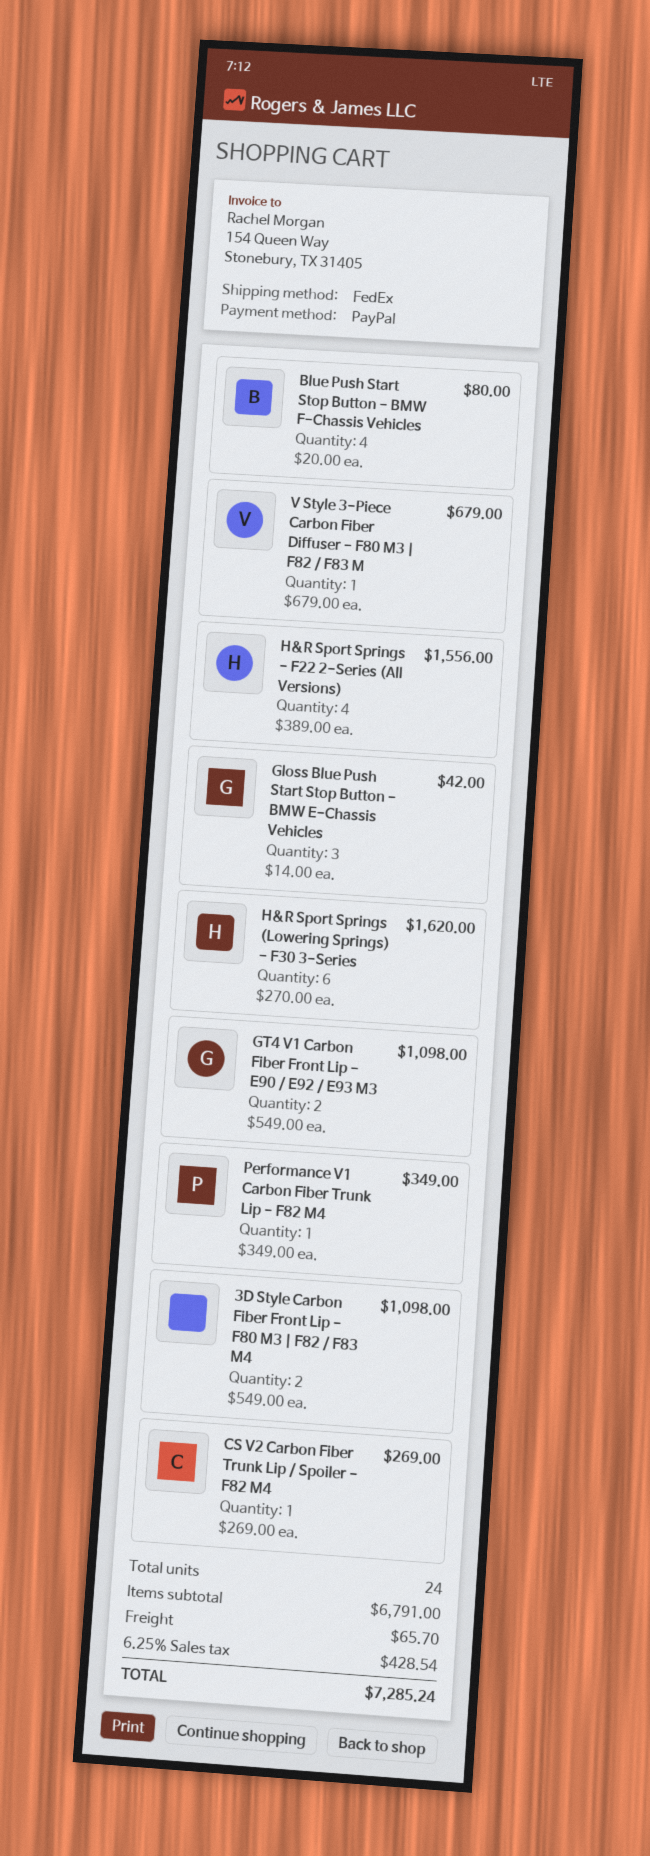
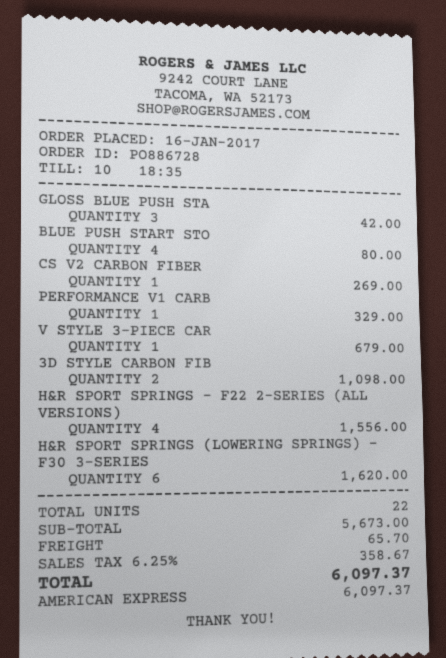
payment method: PayPal -> American Express
GT4 V1 Carbon Fiber Front Lip - E90 / E92 / E93 M3: 2 for 1098.00 -> none
Performance V1 Carbon Fiber Trunk Lip - F82 M4: 1 for 349.00 -> 1 for 329.00
total quantity: 24 -> 22
subtotal: 6791.00 -> 5673.00
tax: 6.25% = 428.54 -> 6.25% = 358.67
total: 7285.24 -> 6097.37

